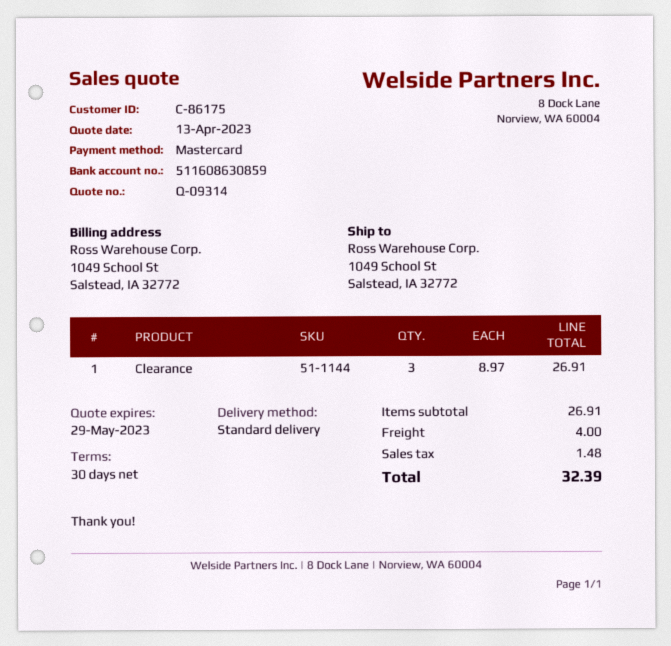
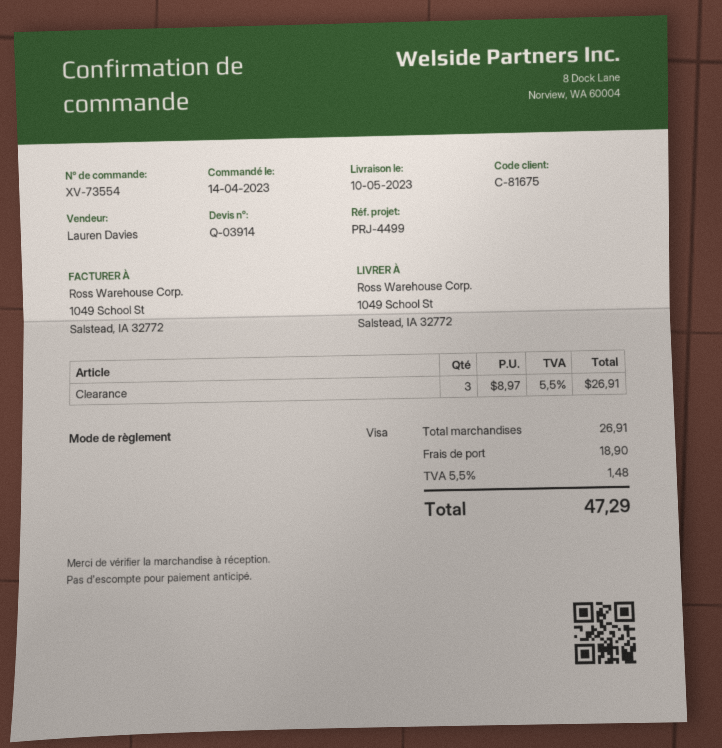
quote number: Q-09314 -> Q-03914
customer number: C-86175 -> C-81675
payment method: Mastercard -> Visa
shipping: 4.00 -> 18.90
total: 32.39 -> 47.29

